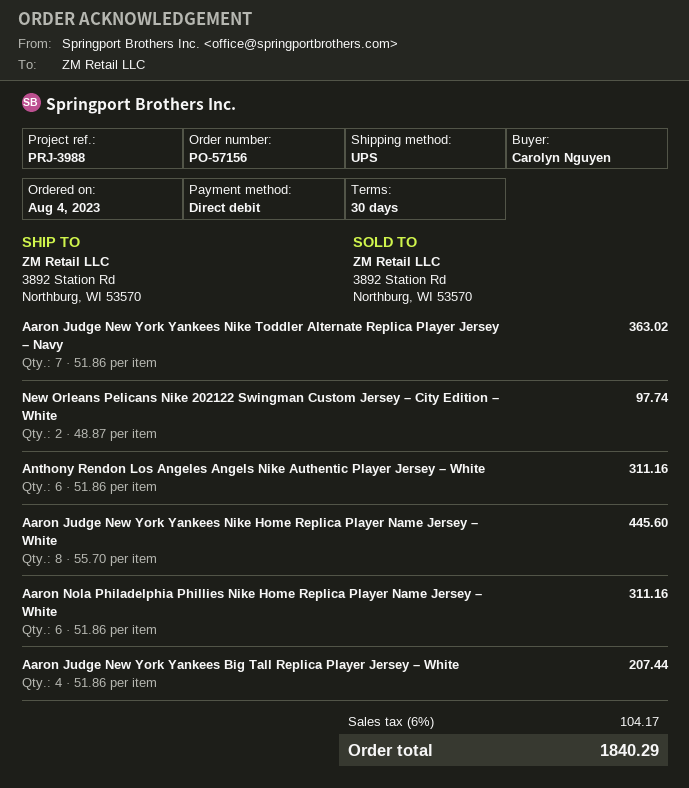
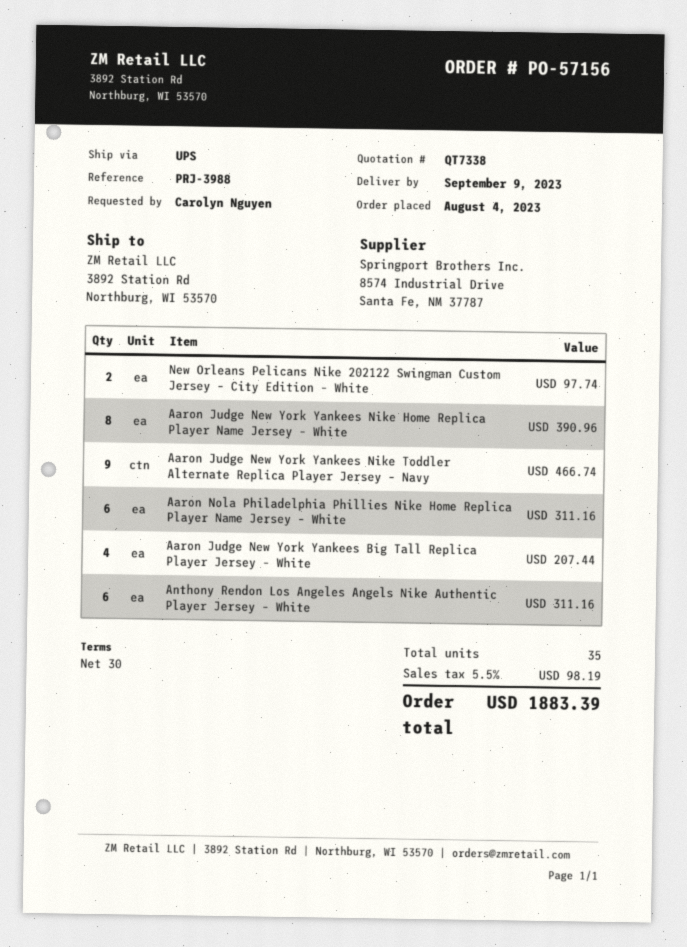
Aaron Judge New York Yankees Nike Toddler Alternate Replica Player Jersey – Navy: 7 for 363.02 -> 9 for 466.74
Aaron Judge New York Yankees Nike Home Replica Player Name Jersey – White: 8 for 445.60 -> 8 for 390.96
tax: 6% = 104.17 -> 5.5% = 98.19
total: 1840.29 -> 1883.39

